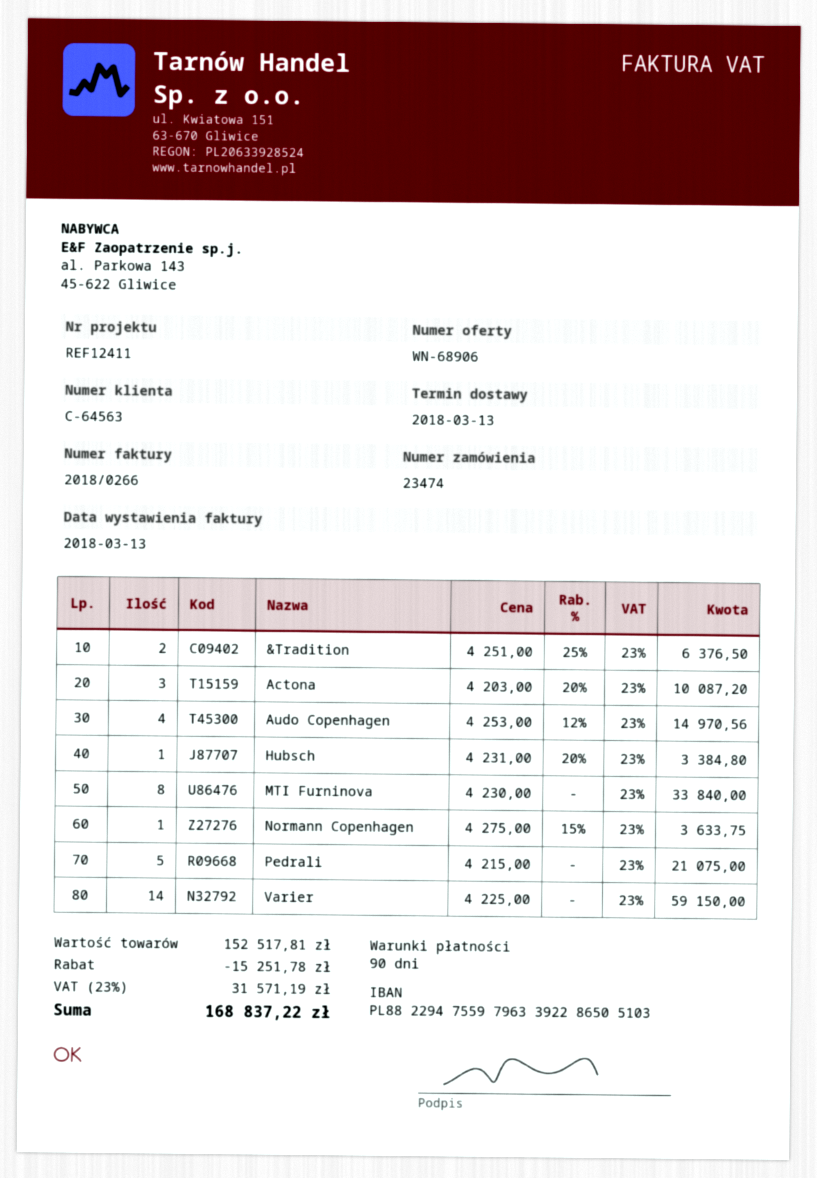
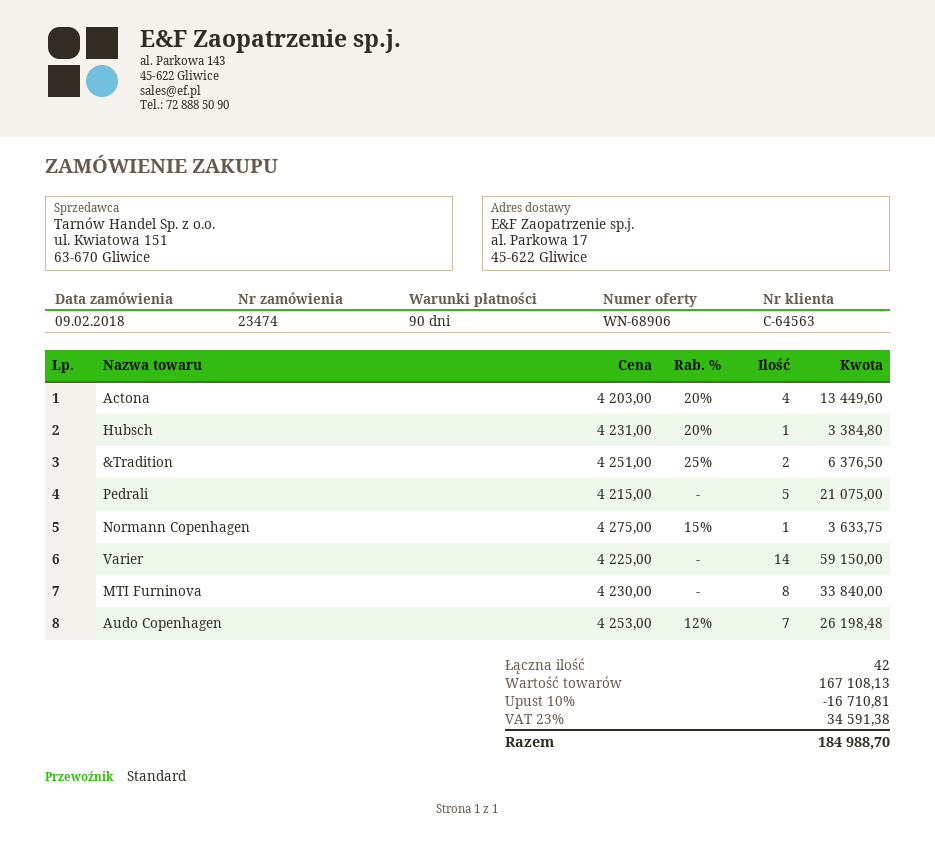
Actona: 3 x 4203.00 - 20% = 10087.20 -> 4 x 4203.00 - 20% = 13449.60
Audo Copenhagen: 4 x 4253.00 - 12% = 14970.56 -> 7 x 4253.00 - 12% = 26198.48
subtotal: 152517.81 -> 167108.13
discount: 15251.78 -> 16710.81
tax: 23% = 31571.19 -> 23% = 34591.38
total: 168837.22 -> 184988.70

